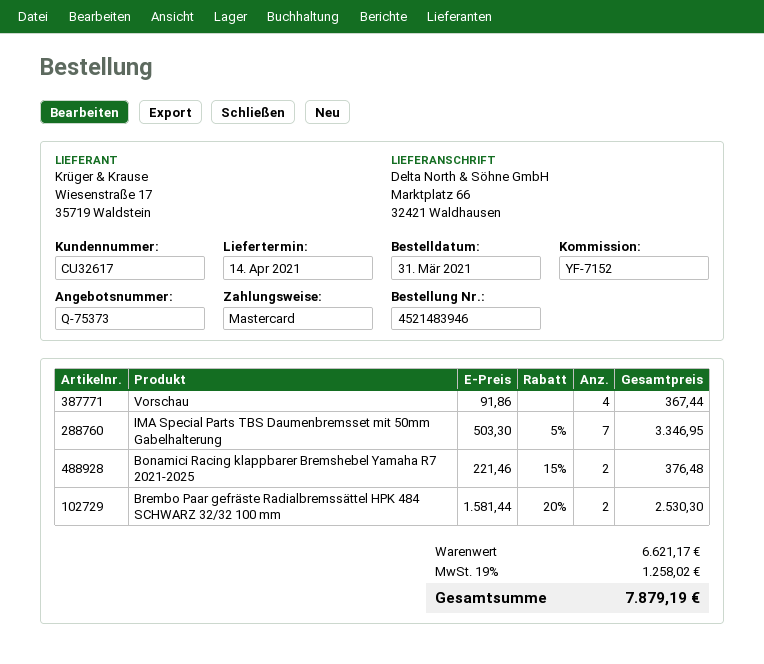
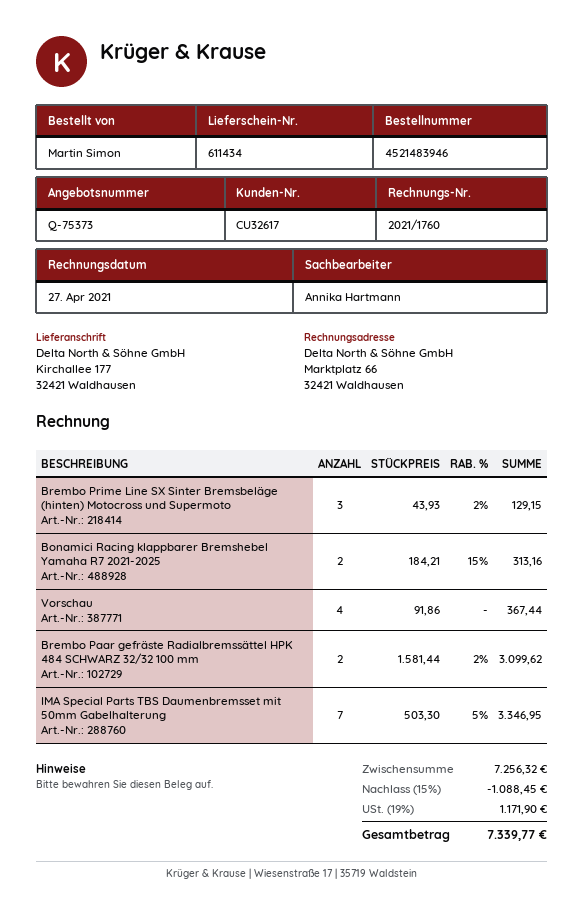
ship to: Marktplatz 66, 32421 Waldhausen -> Kirchallee 177, 32421 Waldhausen
Bonamici Racing klappbarer Bremshebel Yamaha R7 2021-2025: 2 x 221.46 - 15% = 376.48 -> 2 x 184.21 - 15% = 313.16
Brembo Paar gefräste Radialbremssättel HPK 484 SCHWARZ 32/32 100 mm: 2 x 1581.44 - 20% = 2530.30 -> 2 x 1581.44 - 2% = 3099.62
Brembo Prime Line SX Sinter Bremsbeläge (hinten) Motocross und Supermoto: none -> 3 x 43.93 - 2% = 129.15
subtotal: 6621.17 -> 7256.32
discount: none -> 15% = 1088.45
tax: 19% = 1258.02 -> 19% = 1171.90
total: 7879.19 -> 7339.77

